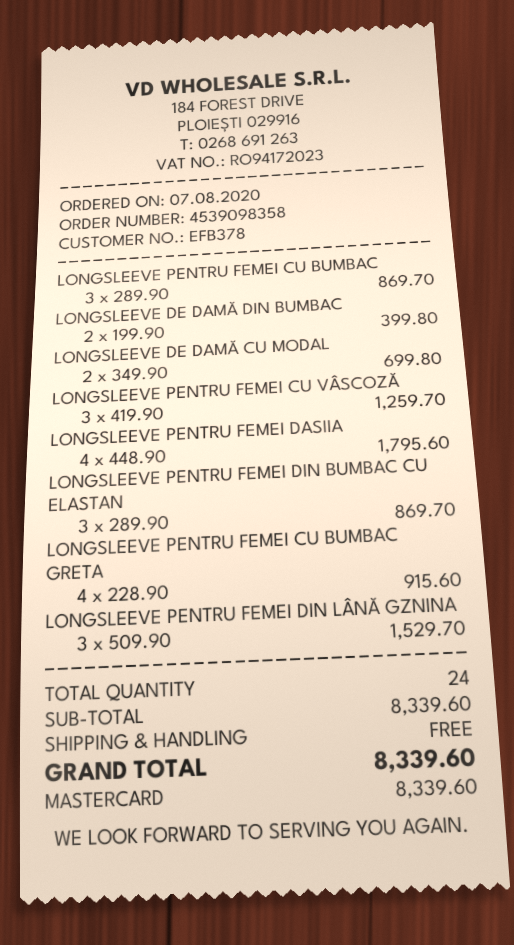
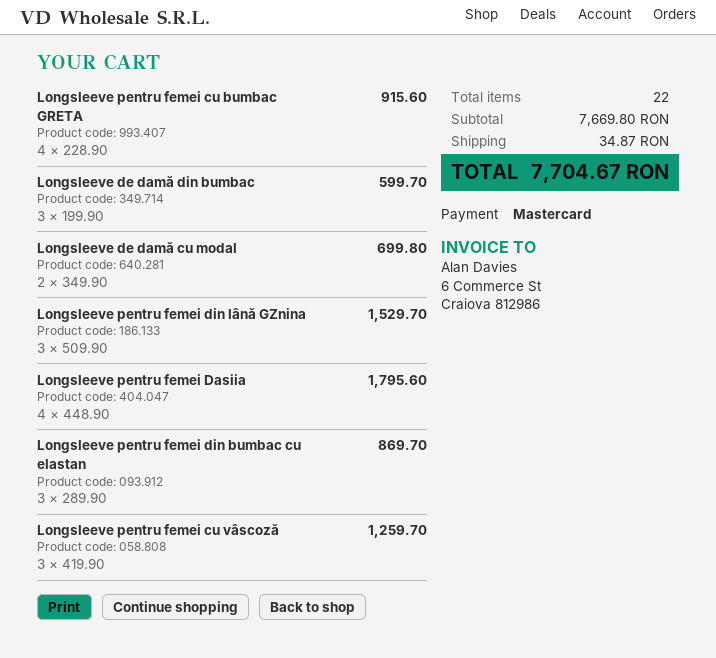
LONGSLEEVE PENTRU FEMEI CU BUMBAC: 3 x 289.90 = 869.70 -> none
LONGSLEEVE DE DAMĂ DIN BUMBAC: 2 x 199.90 = 399.80 -> 3 x 199.90 = 599.70
total quantity: 24 -> 22
subtotal: 8339.60 -> 7669.80
shipping: 0.00 -> 34.87
total: 8339.60 -> 7704.67

